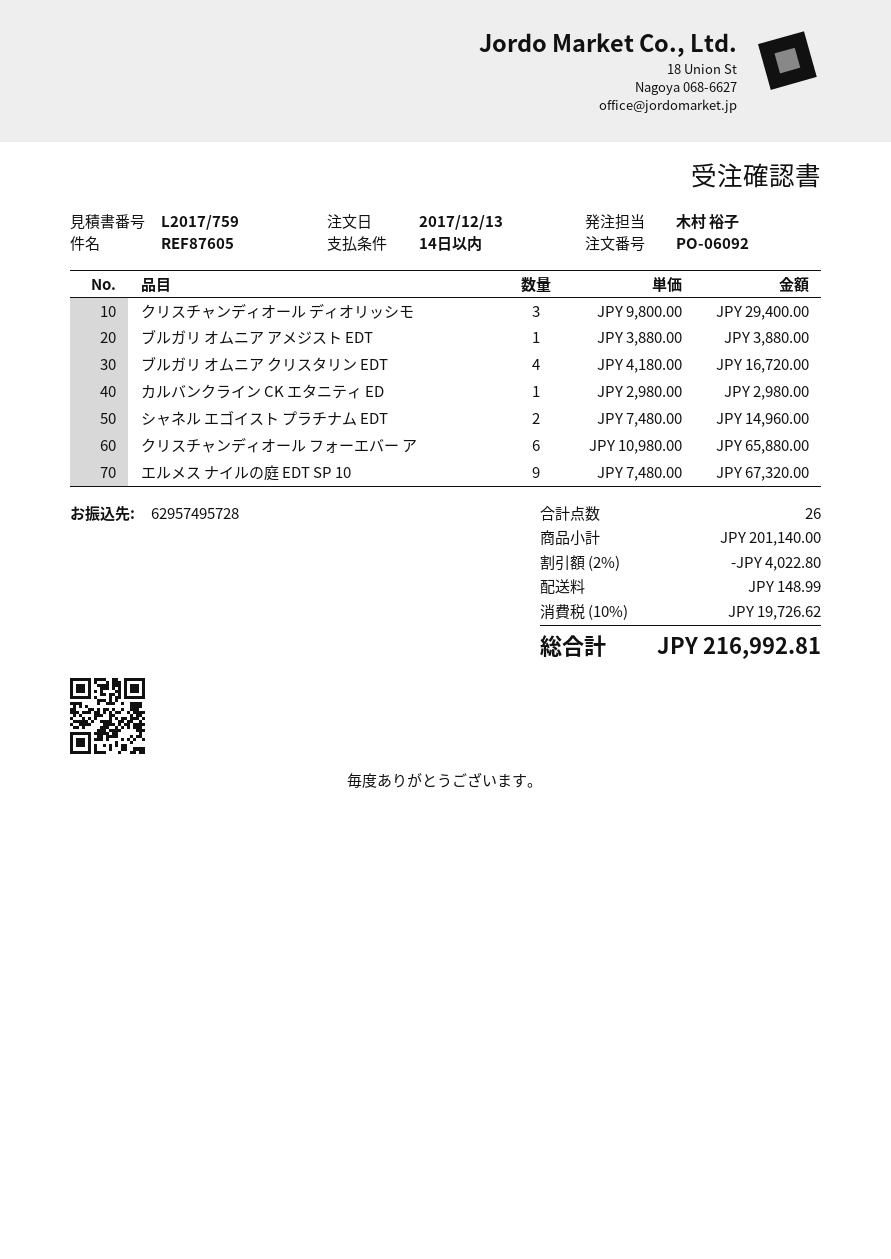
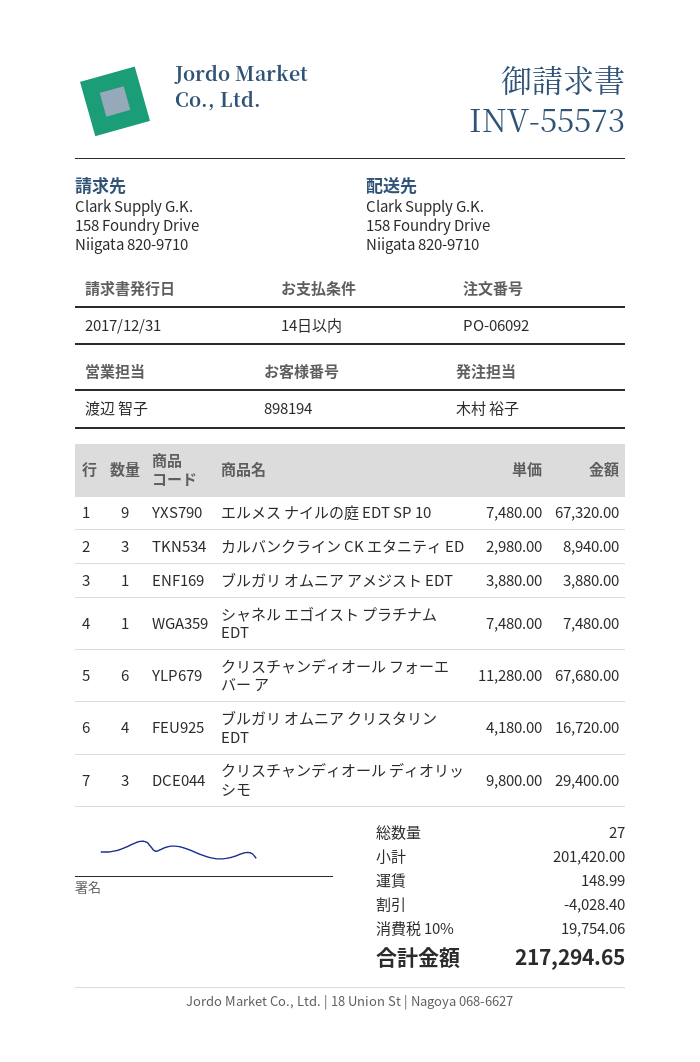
カルバンクライン CK エタニティ ED: 1 x 2980.00 = 2980.00 -> 3 x 2980.00 = 8940.00
シャネル エゴイスト プラチナム EDT: 2 x 7480.00 = 14960.00 -> 1 x 7480.00 = 7480.00
クリスチャンディオール フォーエバー ア: 6 x 10980.00 = 65880.00 -> 6 x 11280.00 = 67680.00
total quantity: 26 -> 27
subtotal: 201140.00 -> 201420.00
discount: 4022.80 -> 4028.40
tax: 10% = 19726.62 -> 10% = 19754.06
total: 216992.81 -> 217294.65

